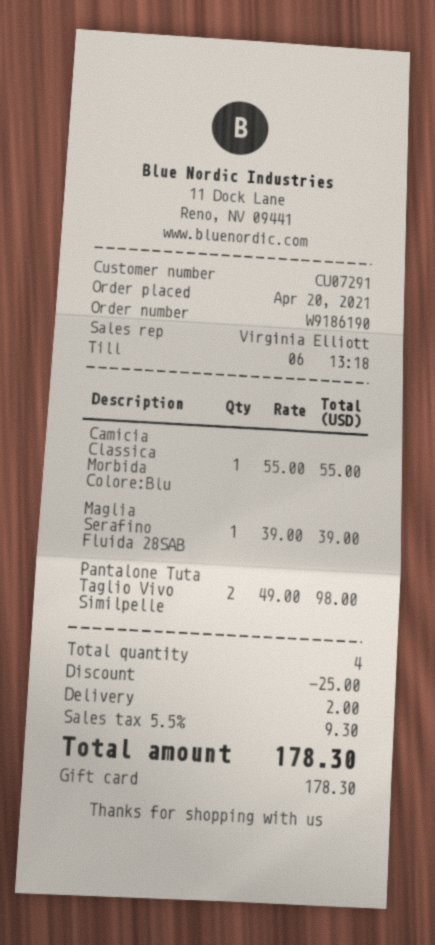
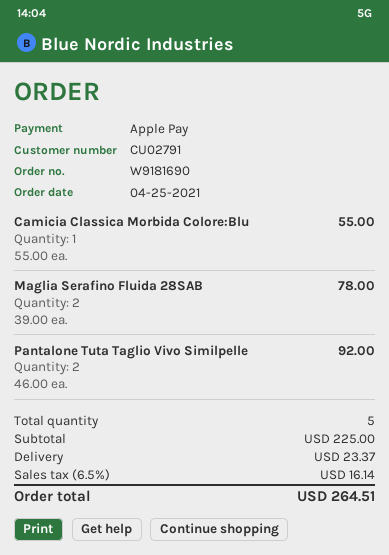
order number: W9186190 -> W9181690
order date: 2021-04-20 -> 2021-04-25
customer number: CU07291 -> CU02791
payment method: gift card -> Apple Pay
Maglia Serafino Fluida 28SAB: 1 x 39.00 = 39.00 -> 2 x 39.00 = 78.00
Pantalone Tuta Taglio Vivo Similpelle: 2 x 49.00 = 98.00 -> 2 x 46.00 = 92.00
total quantity: 4 -> 5
discount: 25.00 -> none
shipping: 2.00 -> 23.37
tax: 5.5% = 9.30 -> 6.5% = 16.14
total: 178.30 -> 264.51

